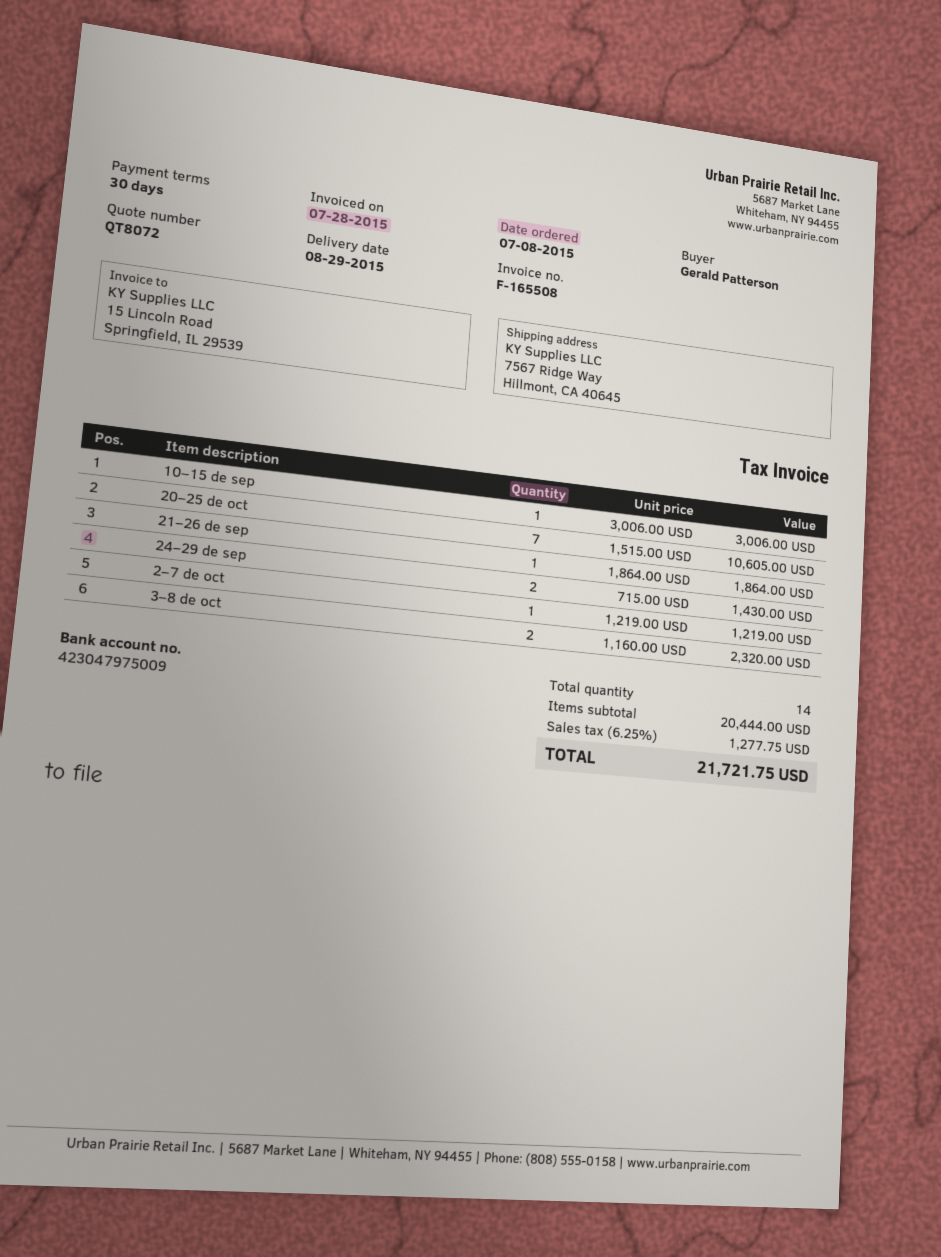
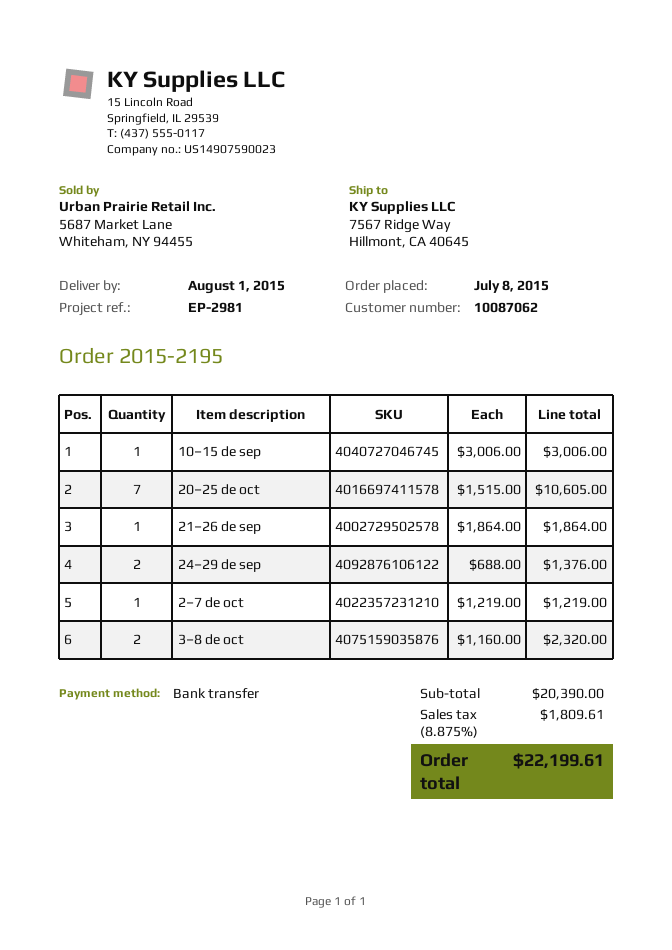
delivery date: 2015-08-29 -> 2015-08-01
24–29 de sep: 2 x 715.00 = 1430.00 -> 2 x 688.00 = 1376.00
subtotal: 20444.00 -> 20390.00
tax: 6.25% = 1277.75 -> 8.875% = 1809.61
total: 21721.75 -> 22199.61

